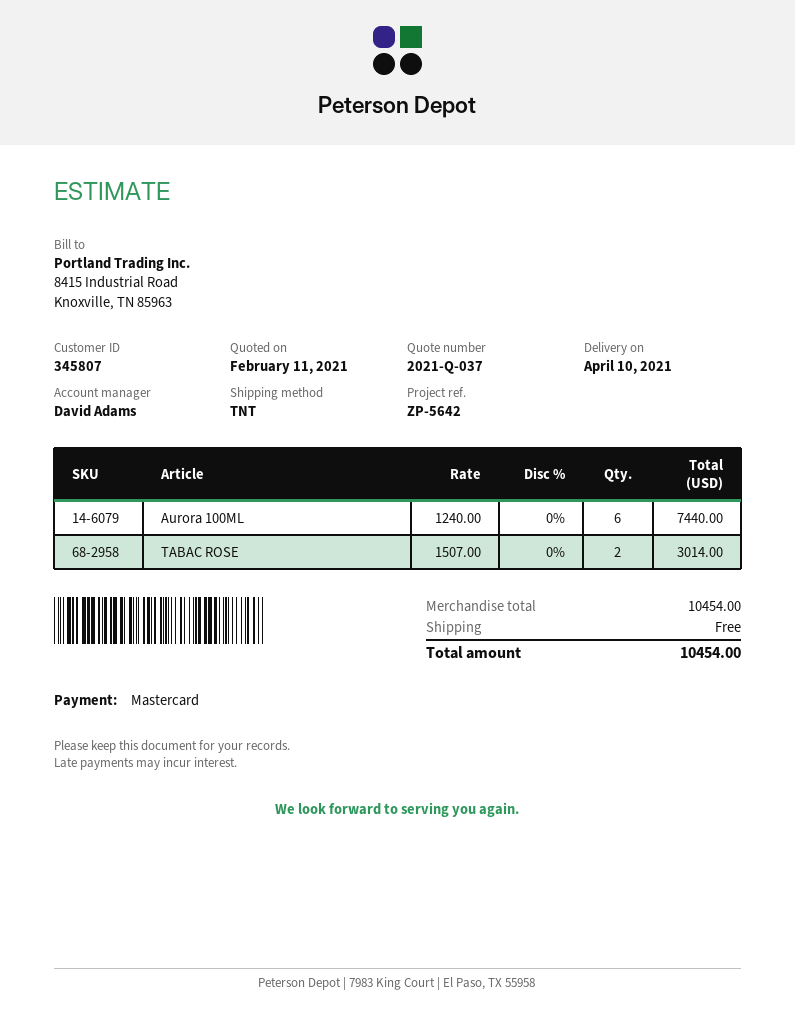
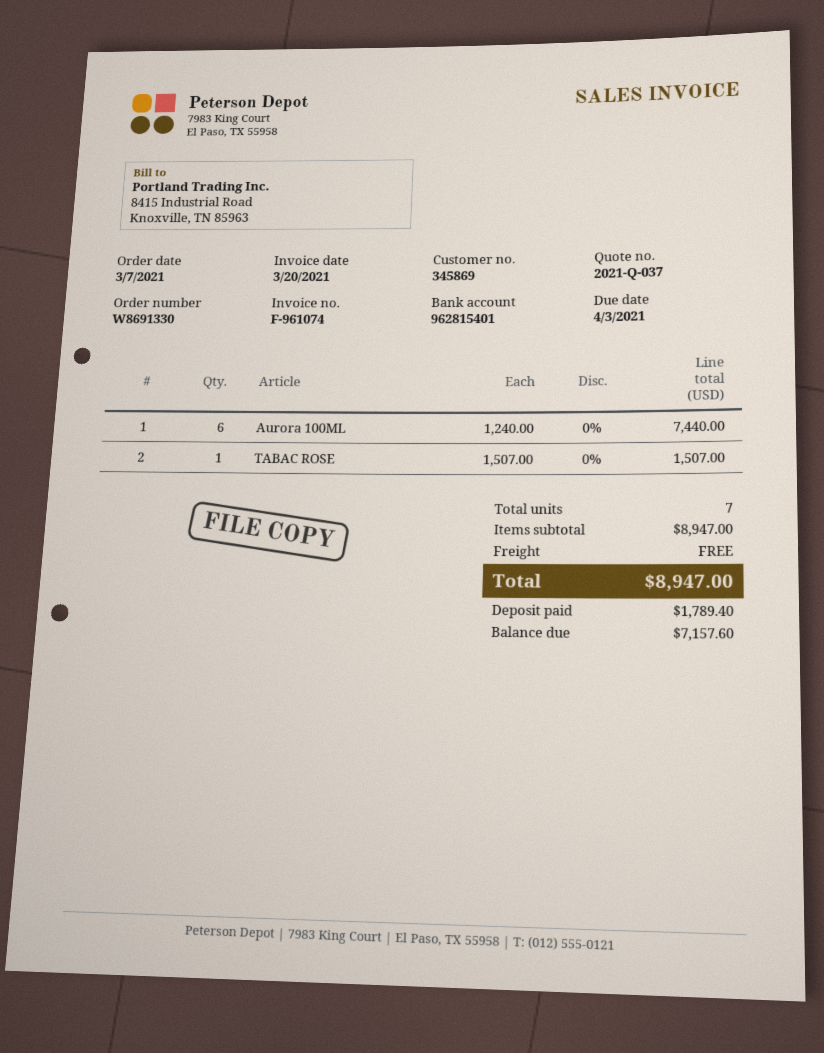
customer number: 345807 -> 345869
TABAC ROSE: 2 x 1507.00 = 3014.00 -> 1 x 1507.00 = 1507.00
subtotal: 10454.00 -> 8947.00
total: 10454.00 -> 8947.00

